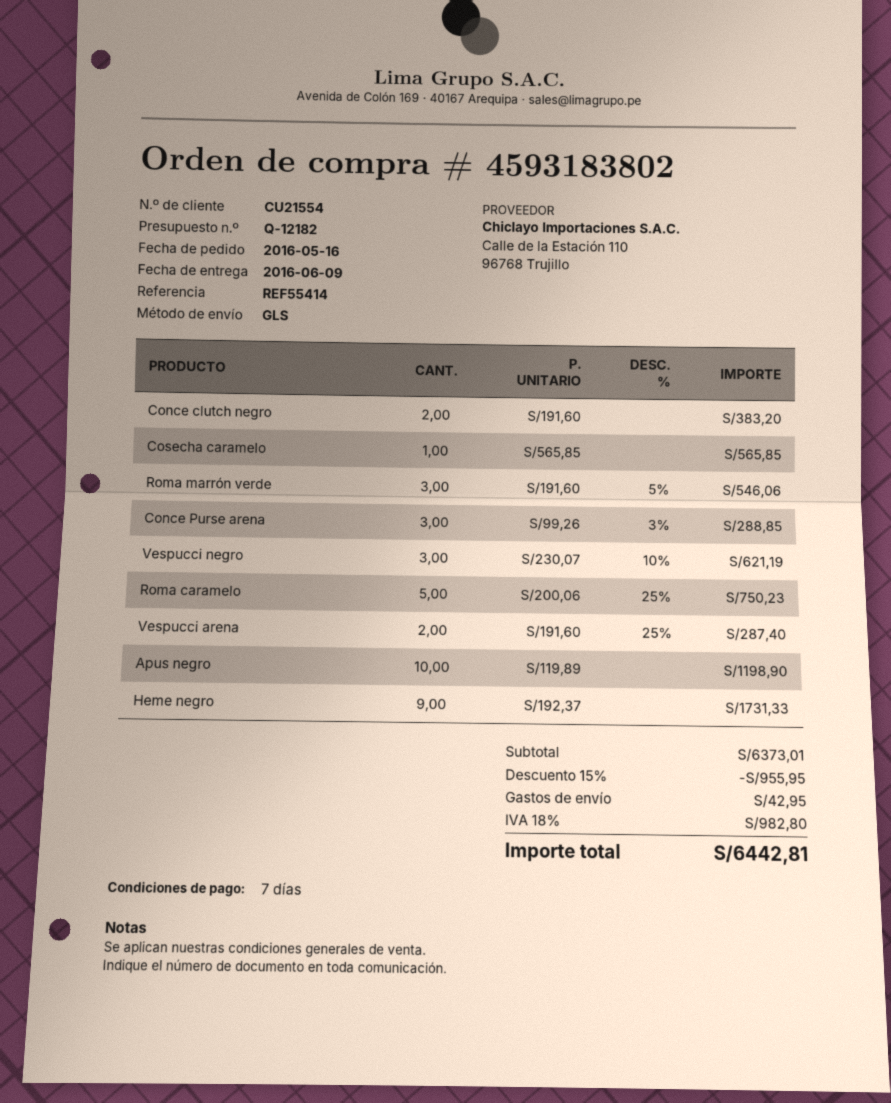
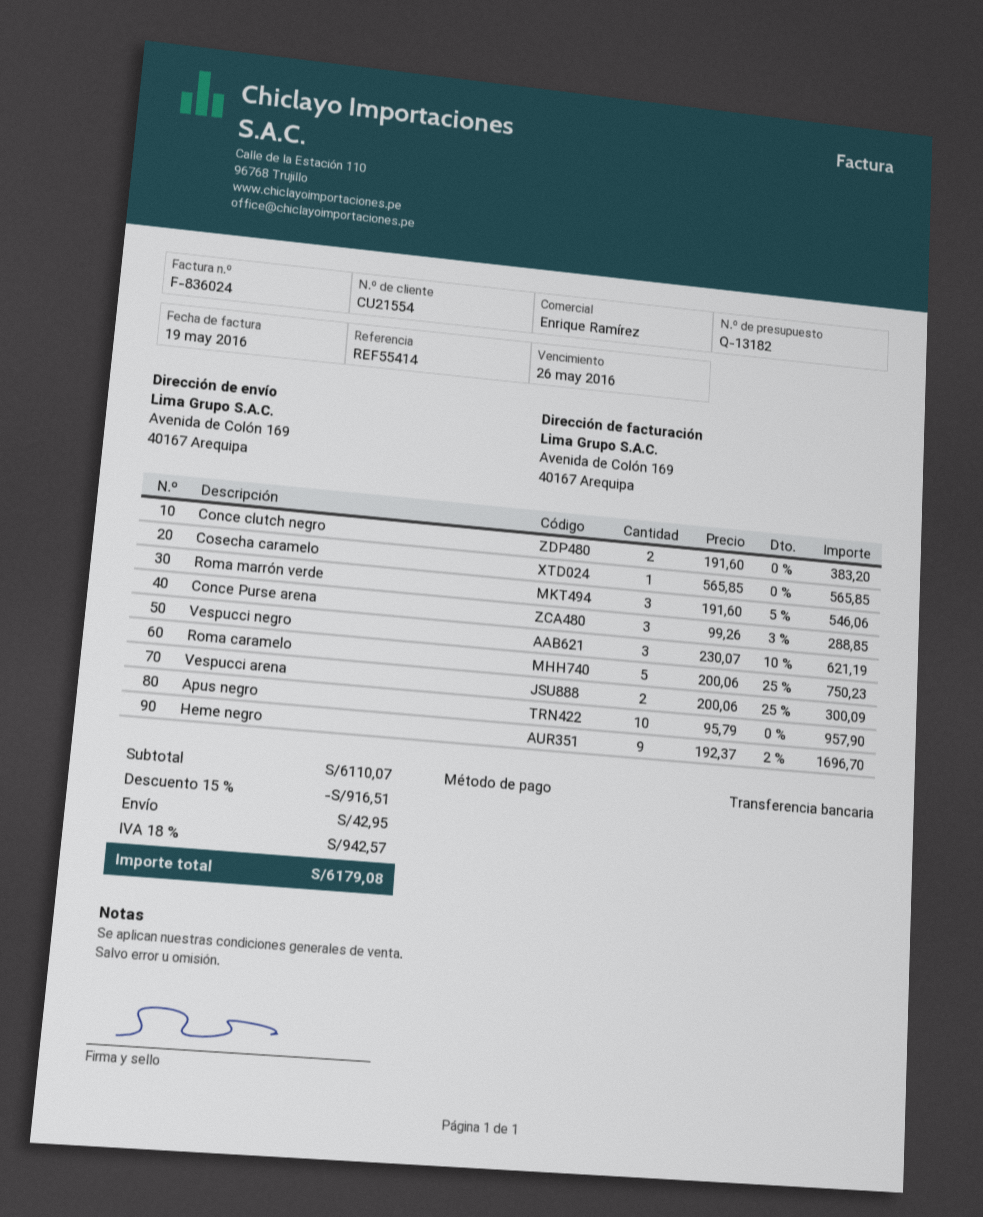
quote number: Q-12182 -> Q-13182
Vespucci arena: 2 x 191.60 - 25% = 287.40 -> 2 x 200.06 - 25% = 300.09
Apus negro: 10 x 119.89 = 1198.90 -> 10 x 95.79 = 957.90
Heme negro: 9 x 192.37 = 1731.33 -> 9 x 192.37 - 2% = 1696.70
subtotal: 6373.01 -> 6110.07
discount: 15% = 955.95 -> 15% = 916.51
tax: 18% = 982.80 -> 18% = 942.57
total: 6442.81 -> 6179.08

